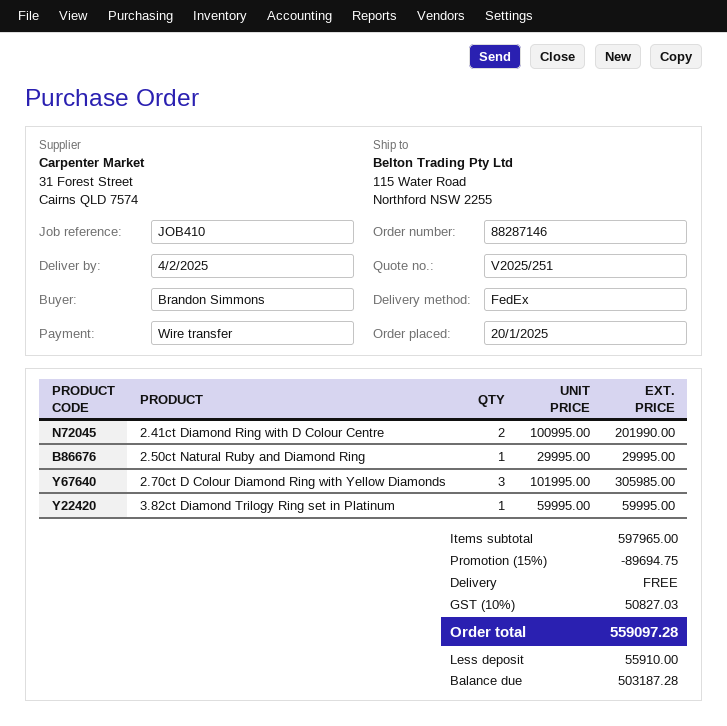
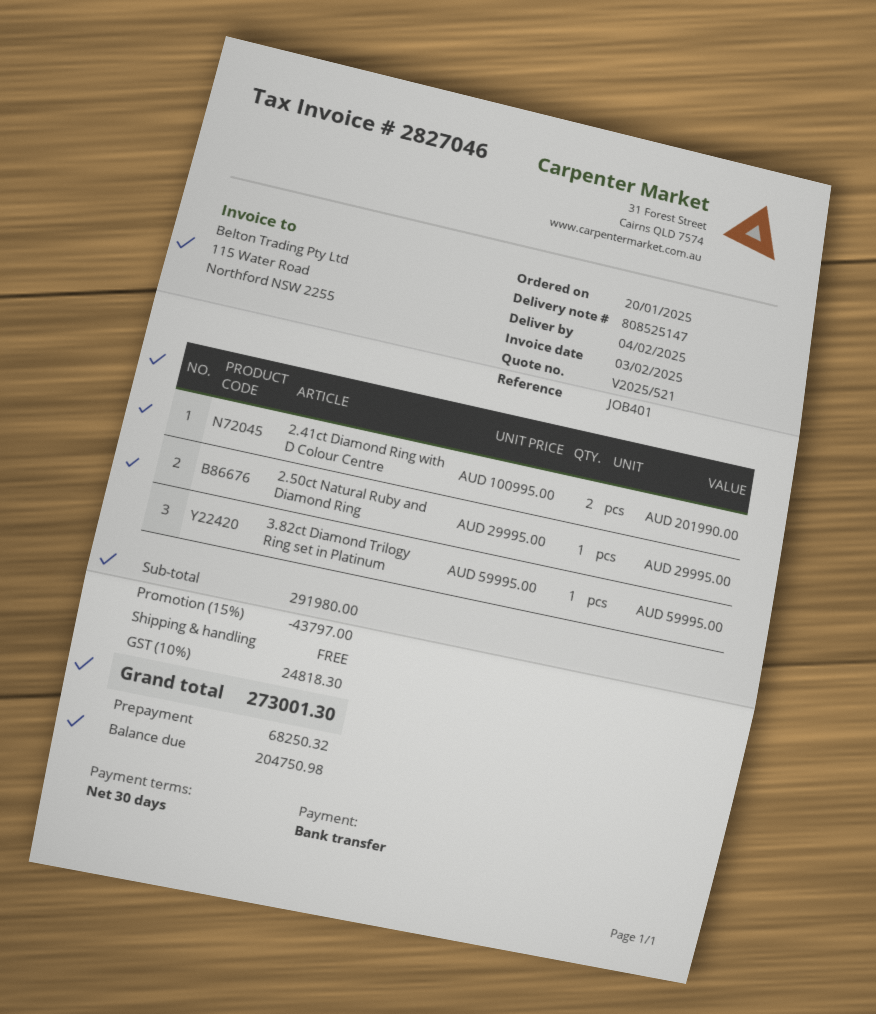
quote number: V2025/251 -> V2025/521
reference: JOB410 -> JOB401
2.70ct D Colour Diamond Ring with Yellow Diamonds: 3 x 101995.00 = 305985.00 -> none
subtotal: 597965.00 -> 291980.00
discount: 15% = 89694.75 -> 15% = 43797.00
tax: 10% = 50827.03 -> 10% = 24818.30
total: 559097.28 -> 273001.30
deposit: 55910.00 -> 68250.32
balance: 503187.28 -> 204750.98

